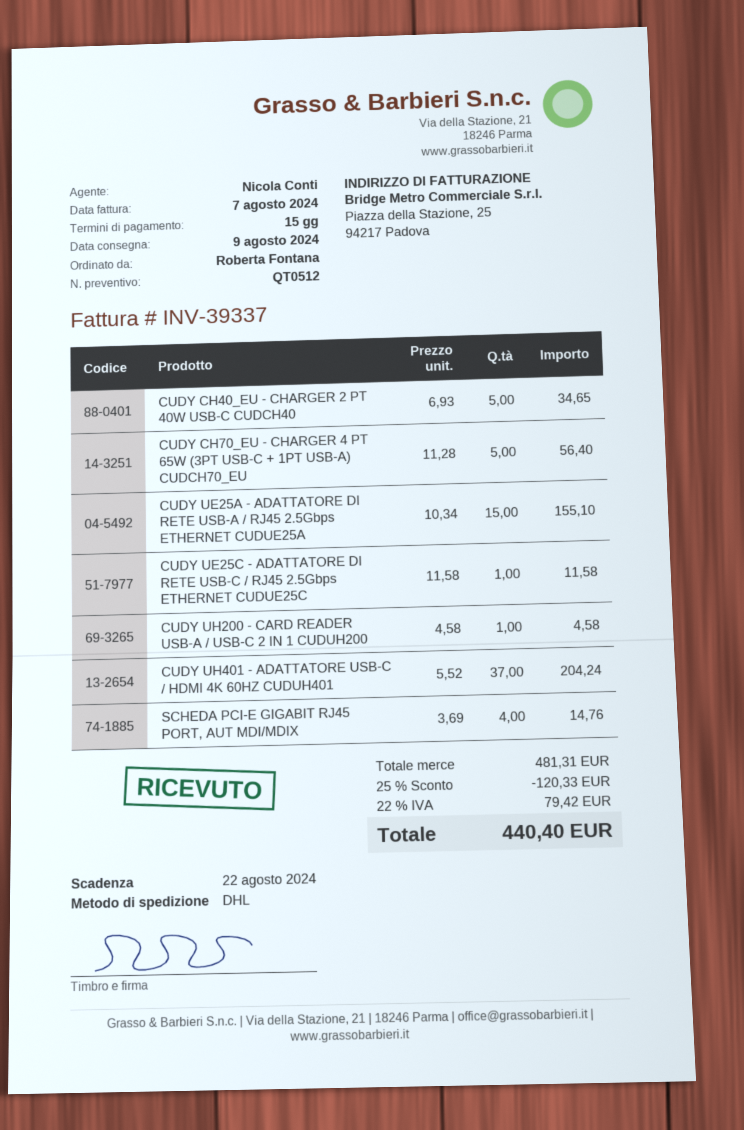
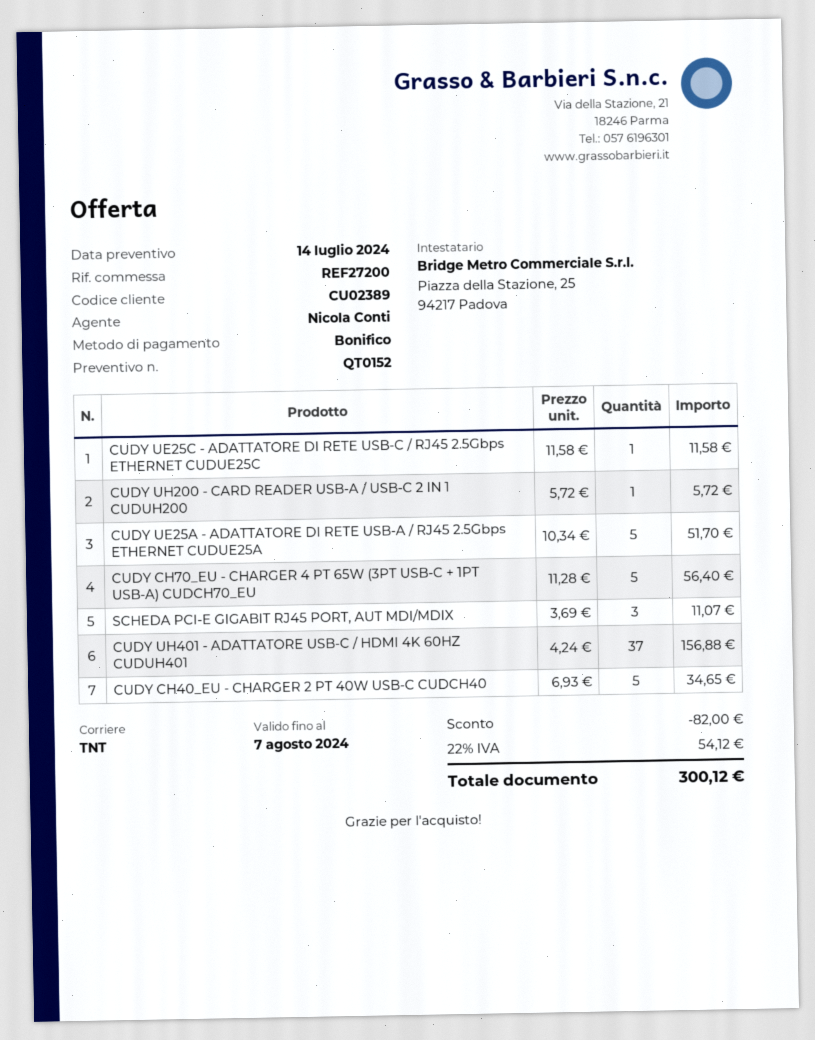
quote number: QT0512 -> QT0152
shipping method: DHL -> TNT
CUDY UE25A - ADATTATORE DI RETE USB-A / RJ45 2.5Gbps ETHERNET CUDUE25A: 15 x 10.34 = 155.10 -> 5 x 10.34 = 51.70
CUDY UH200 - CARD READER USB-A / USB-C 2 IN 1 CUDUH200: 1 x 4.58 = 4.58 -> 1 x 5.72 = 5.72
CUDY UH401 - ADATTATORE USB-C / HDMI 4K 60HZ CUDUH401: 37 x 5.52 = 204.24 -> 37 x 4.24 = 156.88
SCHEDA PCI-E GIGABIT RJ45 PORT, AUT MDI/MDIX: 4 x 3.69 = 14.76 -> 3 x 3.69 = 11.07
discount: 120.33 -> 82.00
tax: 22% = 79.42 -> 22% = 54.12
total: 440.40 -> 300.12

